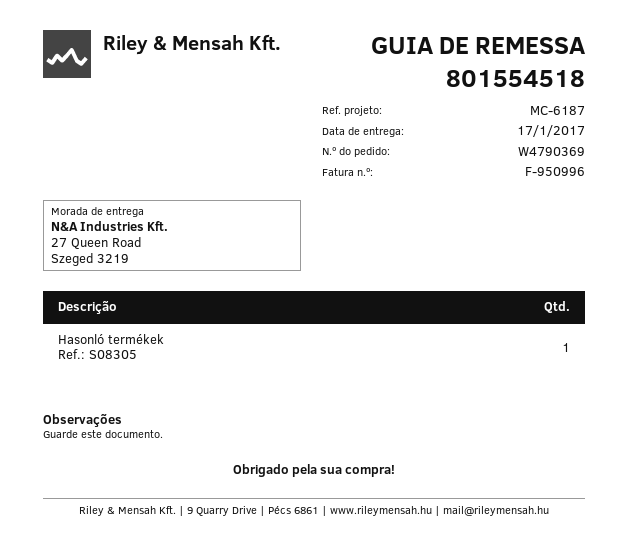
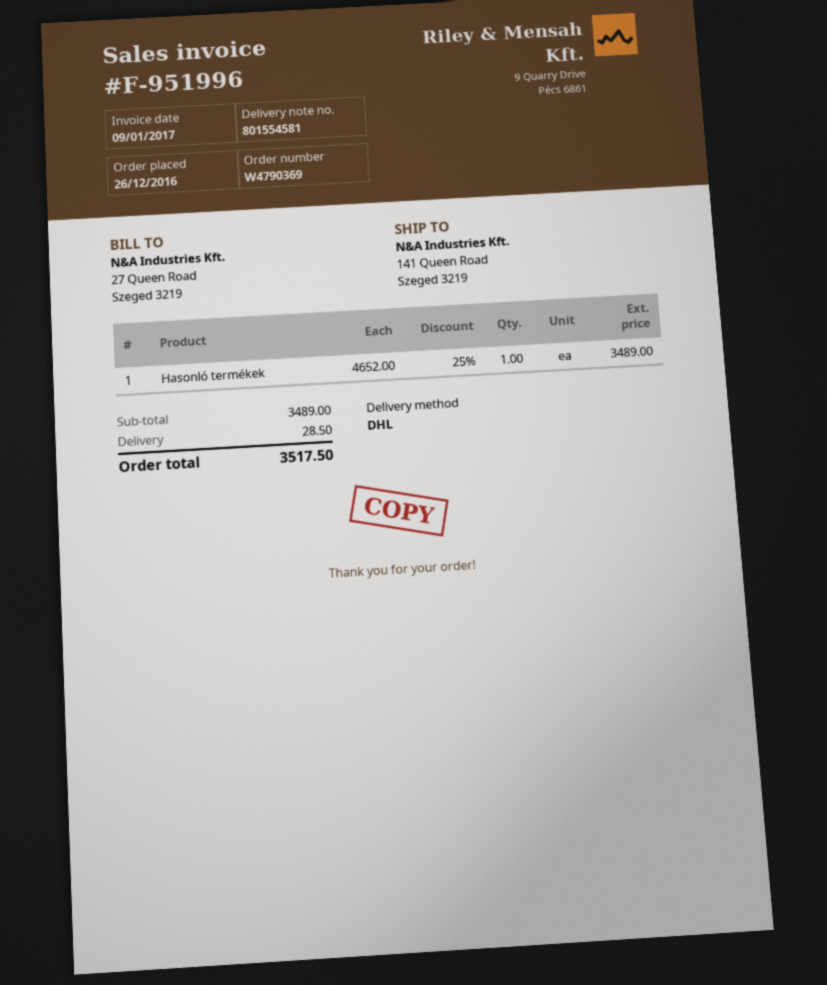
delivery note number: 801554518 -> 801554581
invoice number: F-950996 -> F-951996
ship to: 27 Queen Road, Szeged 3219 -> 141 Queen Road, Szeged 3219

